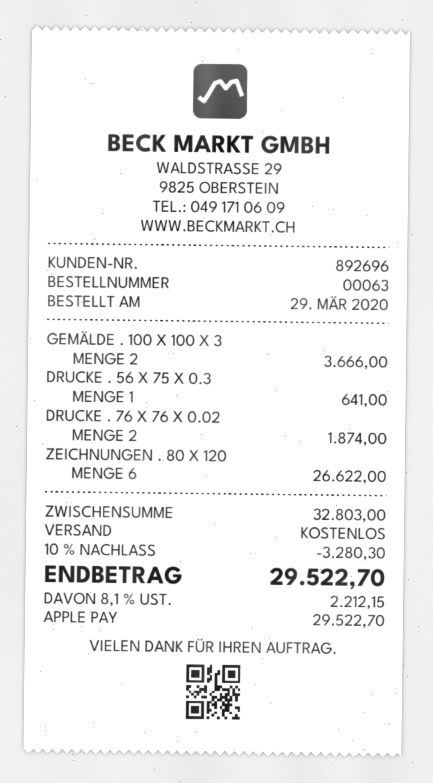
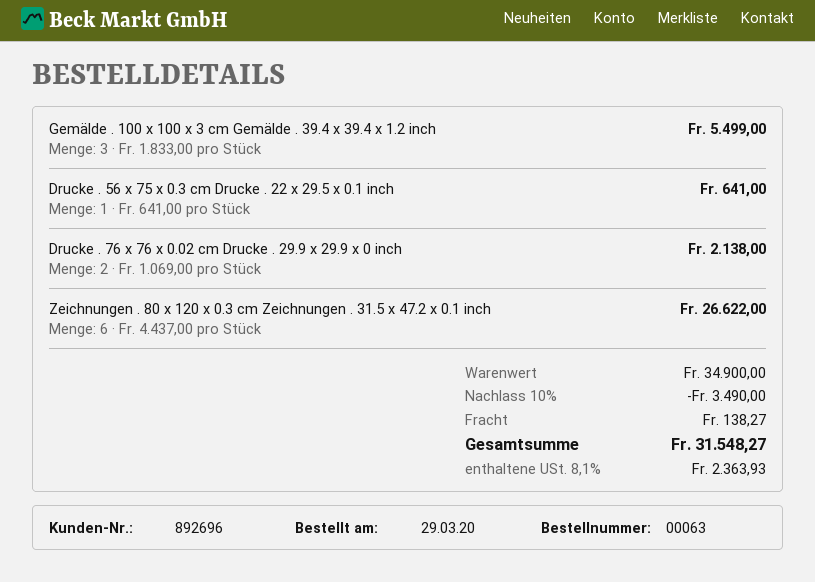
GEMÄLDE . 100 X 100 X 3: 2 for 3666.00 -> 3 for 5499.00
DRUCKE . 76 X 76 X 0.02: 2 for 1874.00 -> 2 for 2138.00
subtotal: 32803.00 -> 34900.00
discount: 10% = 3280.30 -> 10% = 3490.00
shipping: 0.00 -> 138.27
tax: 8.1% = 2212.15 -> 8.1% = 2363.93
total: 29522.70 -> 31548.27

